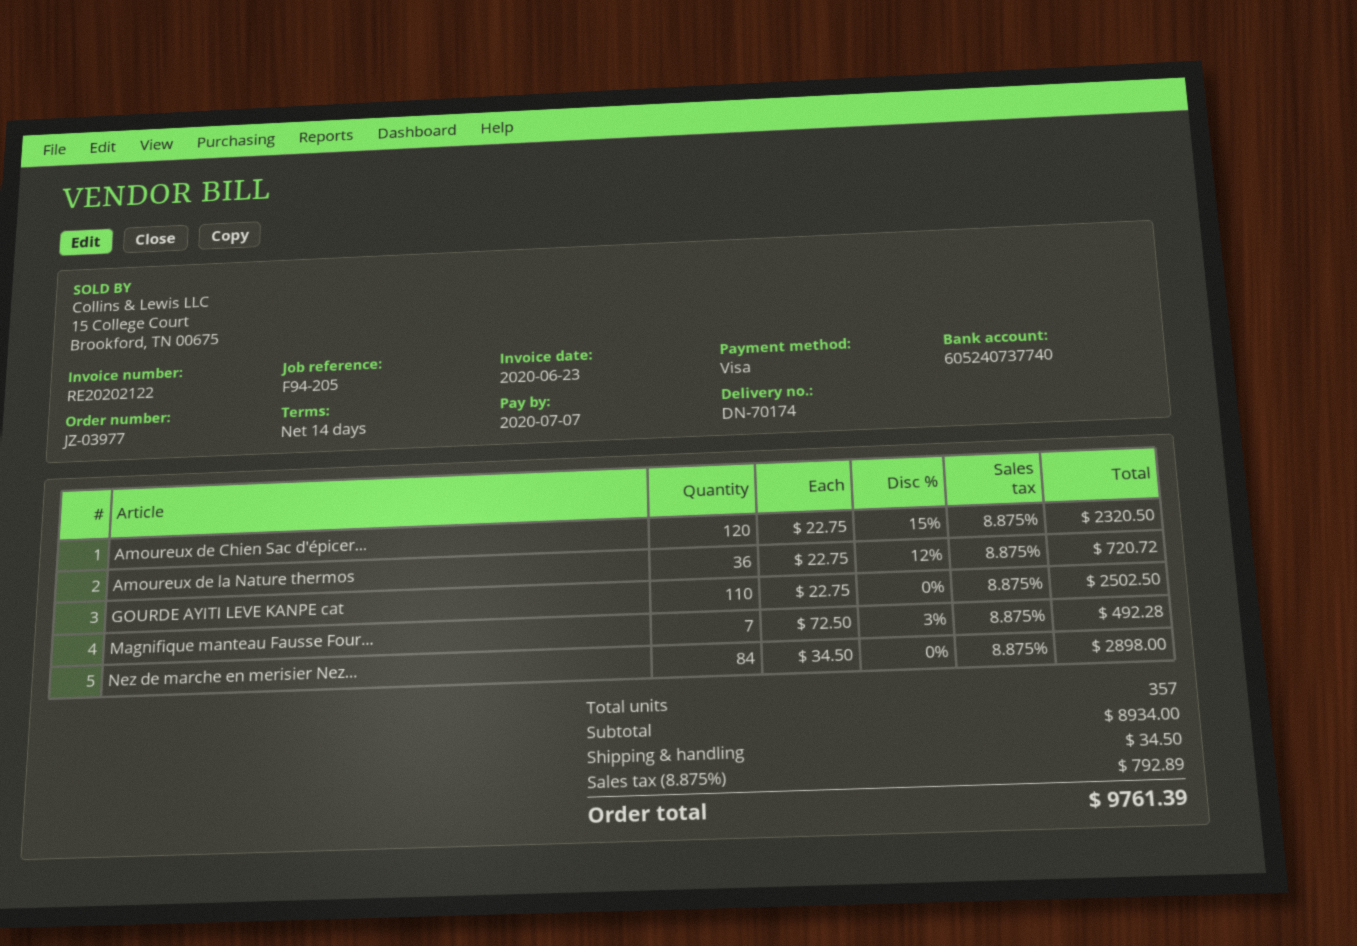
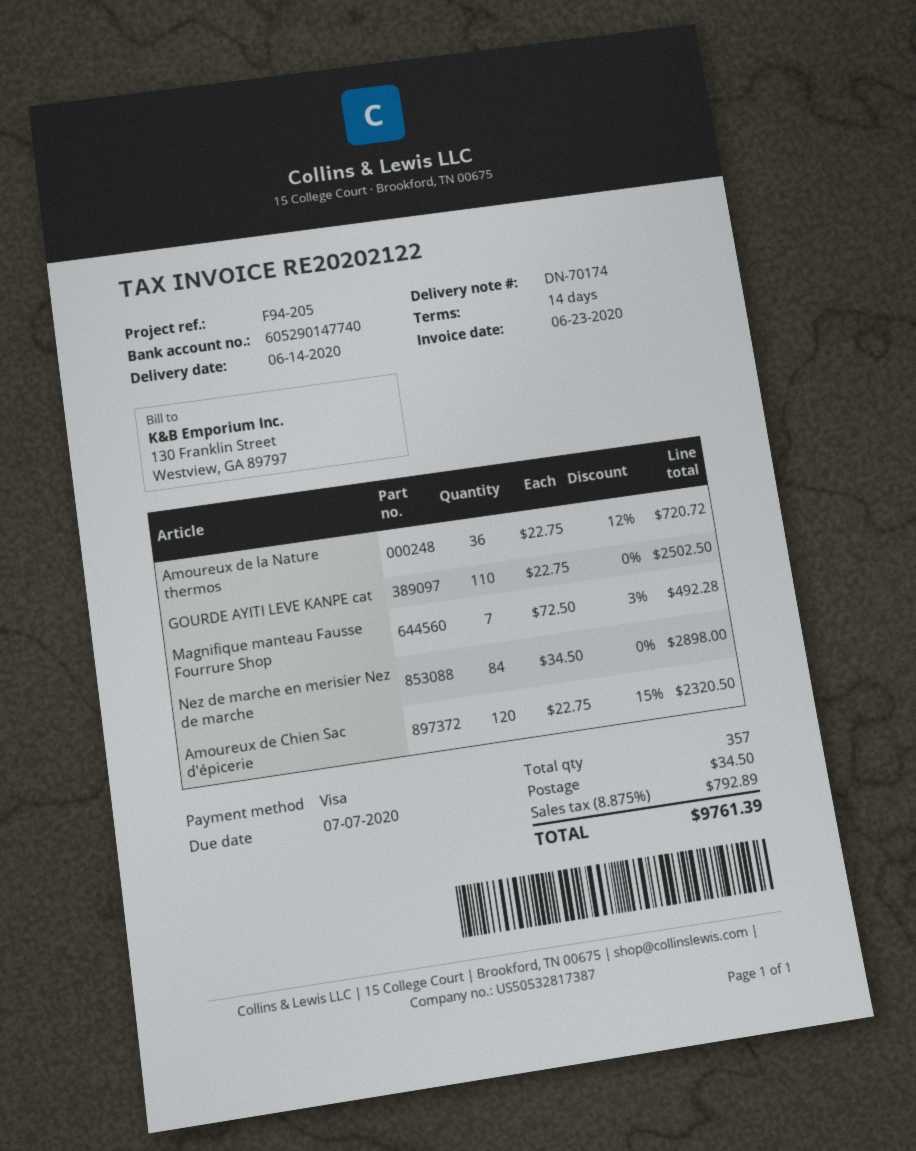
bank account: 605240737740 -> 605290147740

